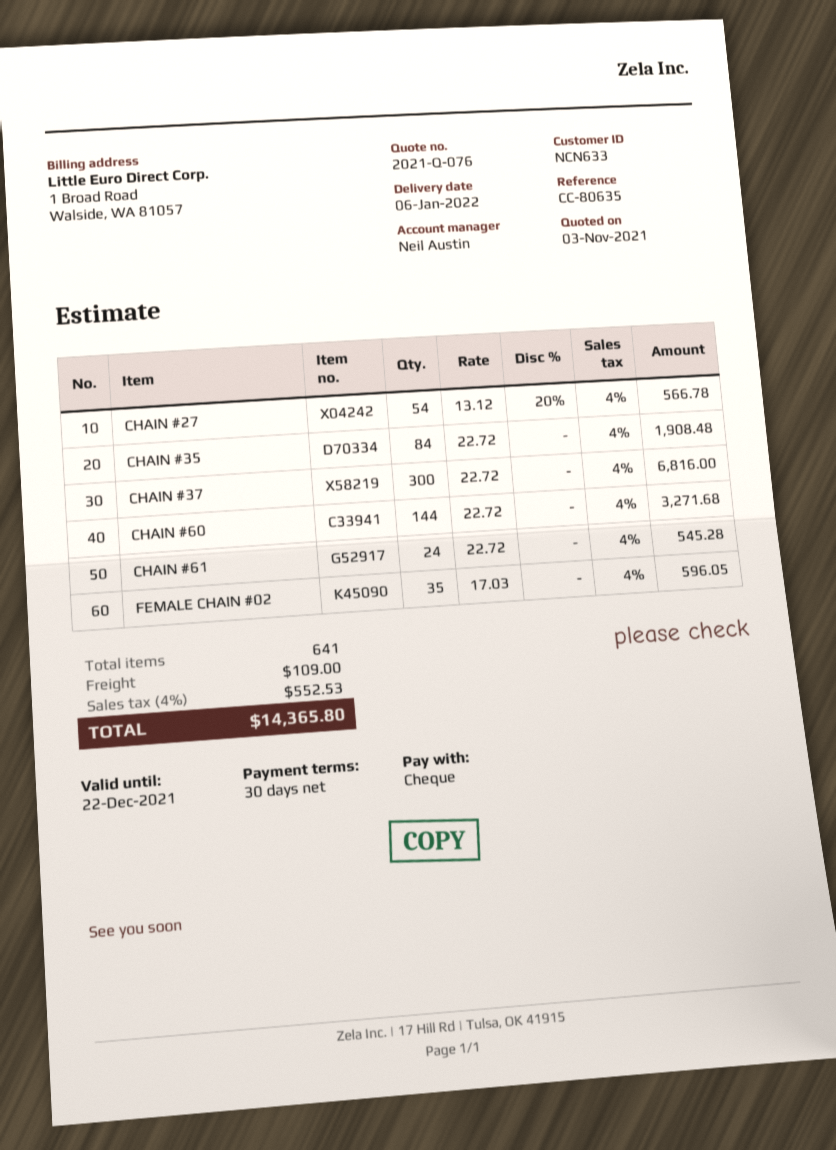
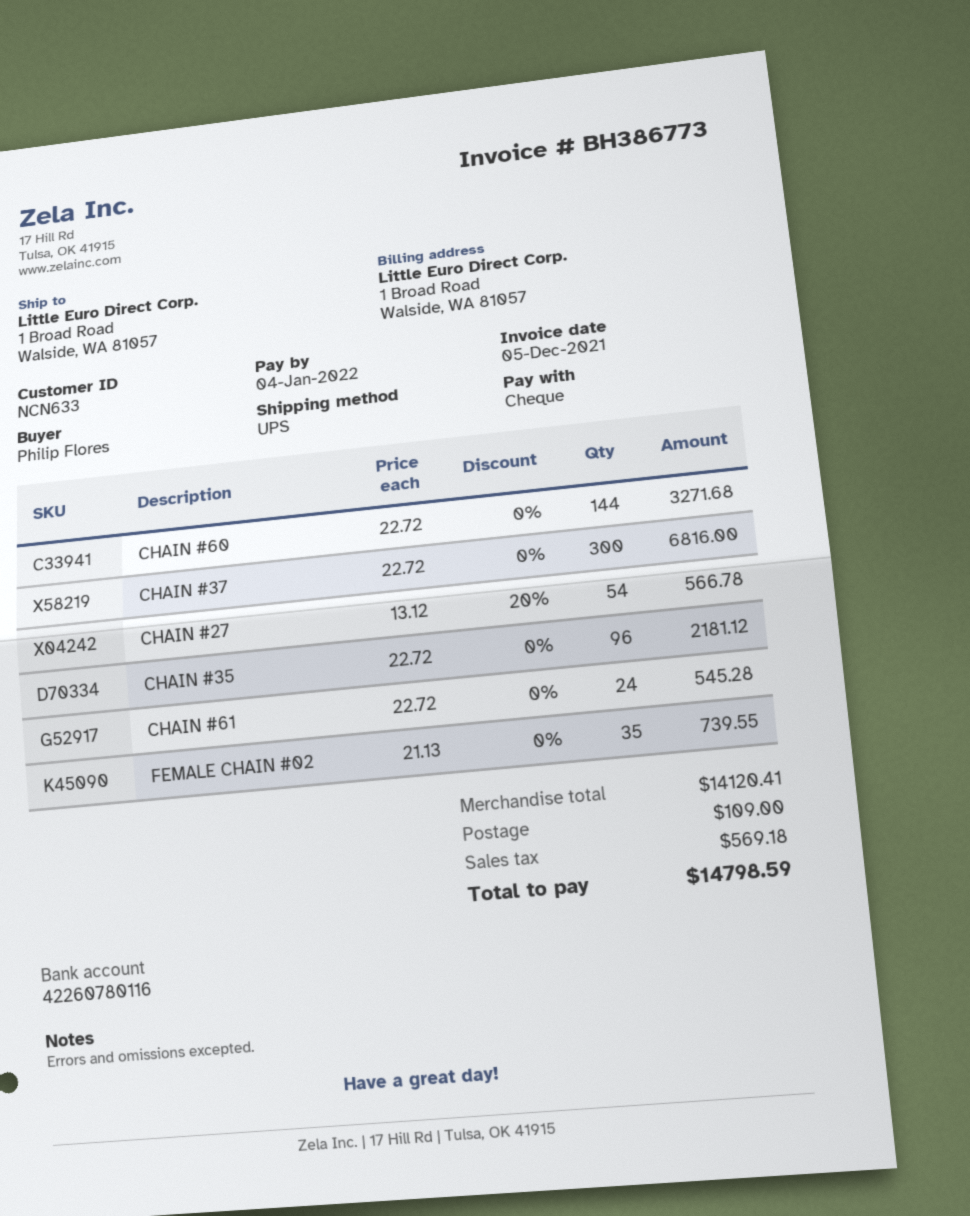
CHAIN #35: 84 x 22.72 = 1908.48 -> 96 x 22.72 = 2181.12
FEMALE CHAIN #02: 35 x 17.03 = 596.05 -> 35 x 21.13 = 739.55
tax: 552.53 -> 569.18
total: 14365.80 -> 14798.59

